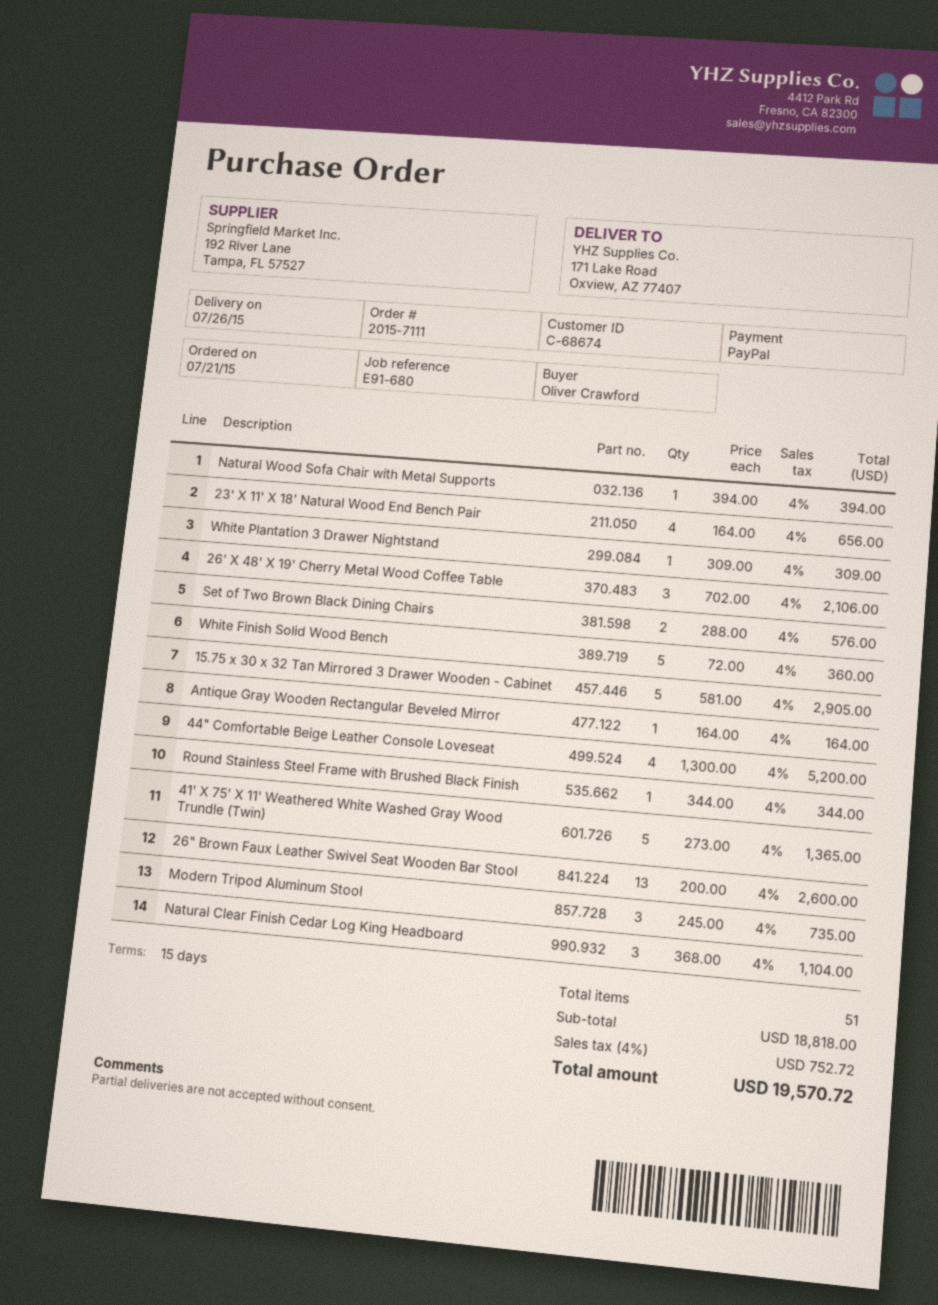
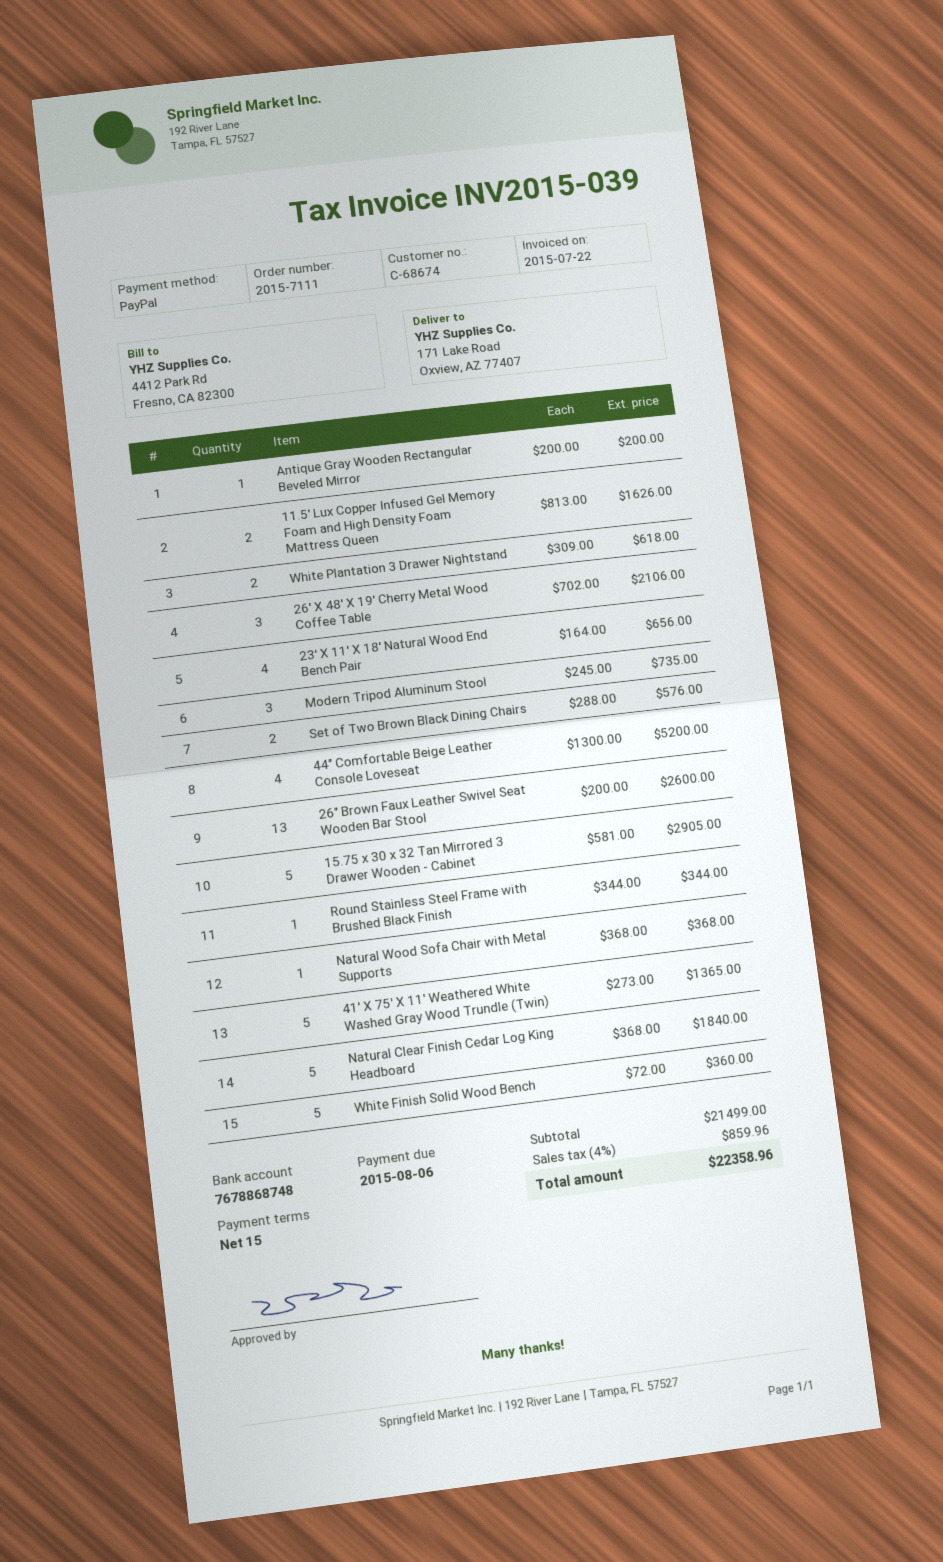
Natural Wood Sofa Chair with Metal Supports: 1 x 394.00 = 394.00 -> 1 x 368.00 = 368.00
White Plantation 3 Drawer Nightstand: 1 x 309.00 = 309.00 -> 2 x 309.00 = 618.00
Antique Gray Wooden Rectangular Beveled Mirror: 1 x 164.00 = 164.00 -> 1 x 200.00 = 200.00
Natural Clear Finish Cedar Log King Headboard: 3 x 368.00 = 1104.00 -> 5 x 368.00 = 1840.00
11.5' Lux Copper Infused Gel Memory Foam and High Density Foam Mattress Queen: none -> 2 x 813.00 = 1626.00
subtotal: 18818.00 -> 21499.00
tax: 4% = 752.72 -> 4% = 859.96
total: 19570.72 -> 22358.96

